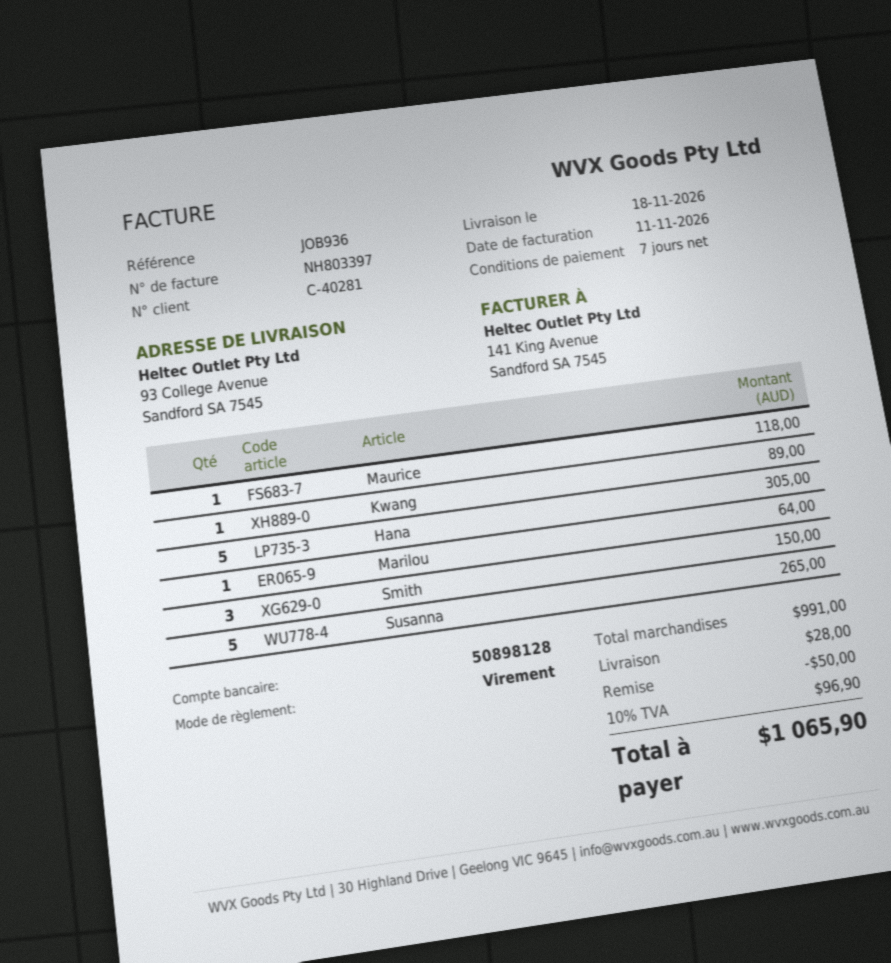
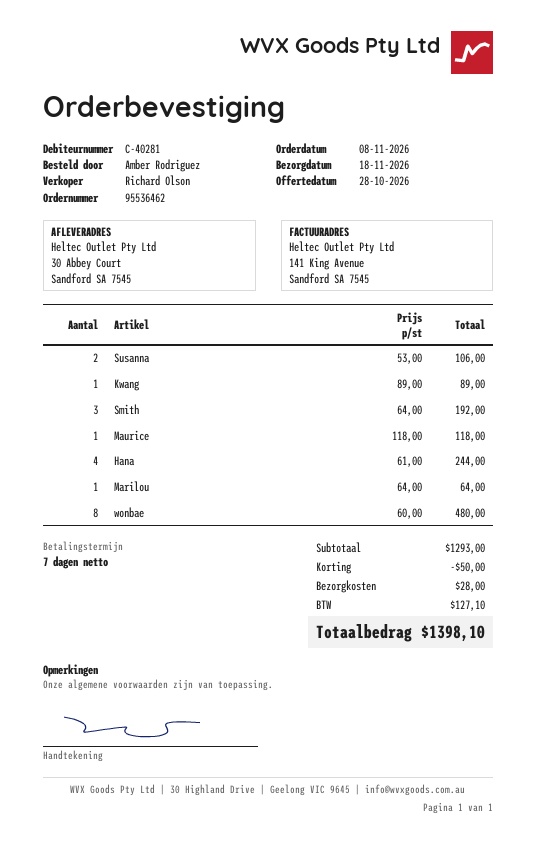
ship to: 93 College Avenue, Sandford SA 7545 -> 30 Abbey Court, Sandford SA 7545
Hana: 5 for 305.00 -> 4 for 244.00
Smith: 3 for 150.00 -> 3 for 192.00
Susanna: 5 for 265.00 -> 2 for 106.00
wonbae: none -> 8 for 480.00
subtotal: 991.00 -> 1293.00
tax: 96.90 -> 127.10
total: 1065.90 -> 1398.10

